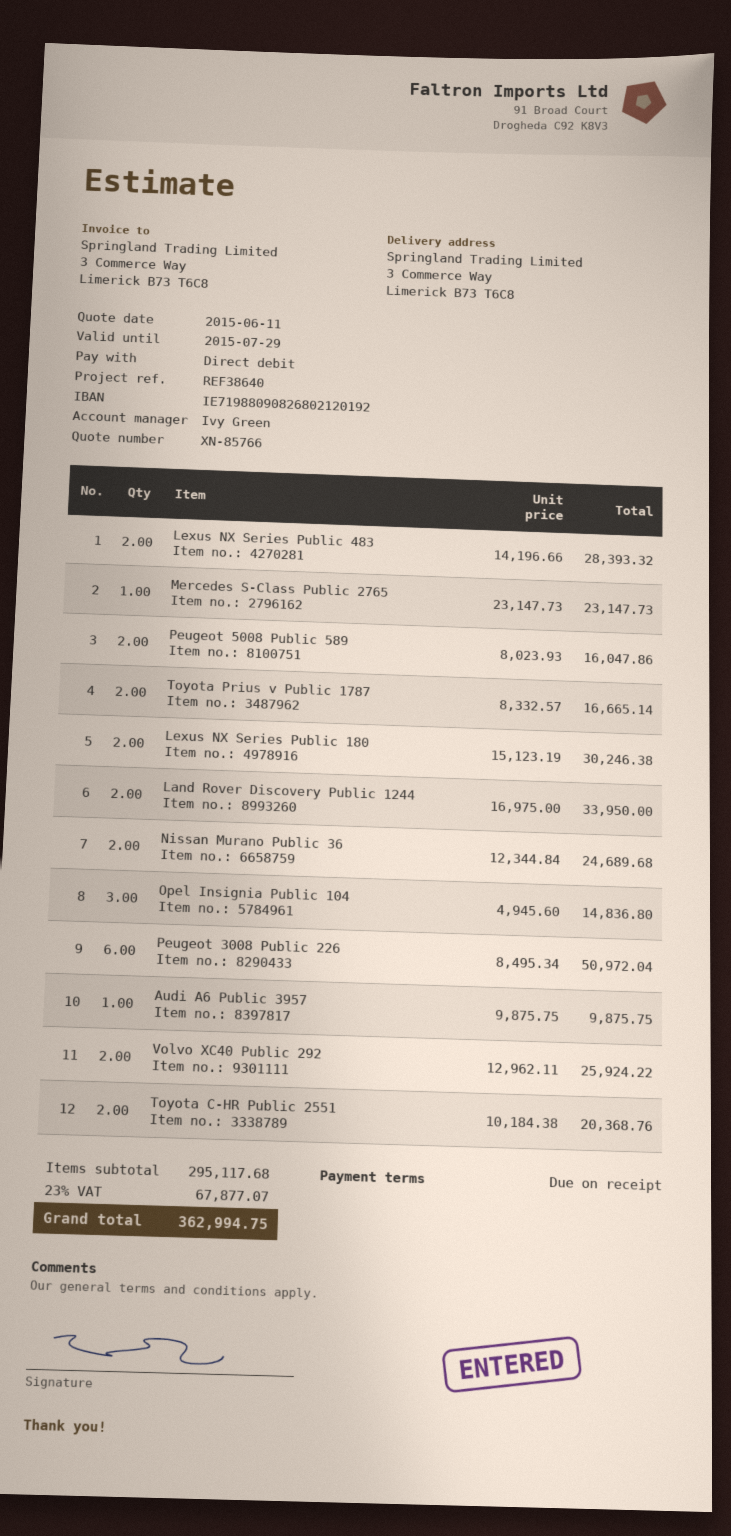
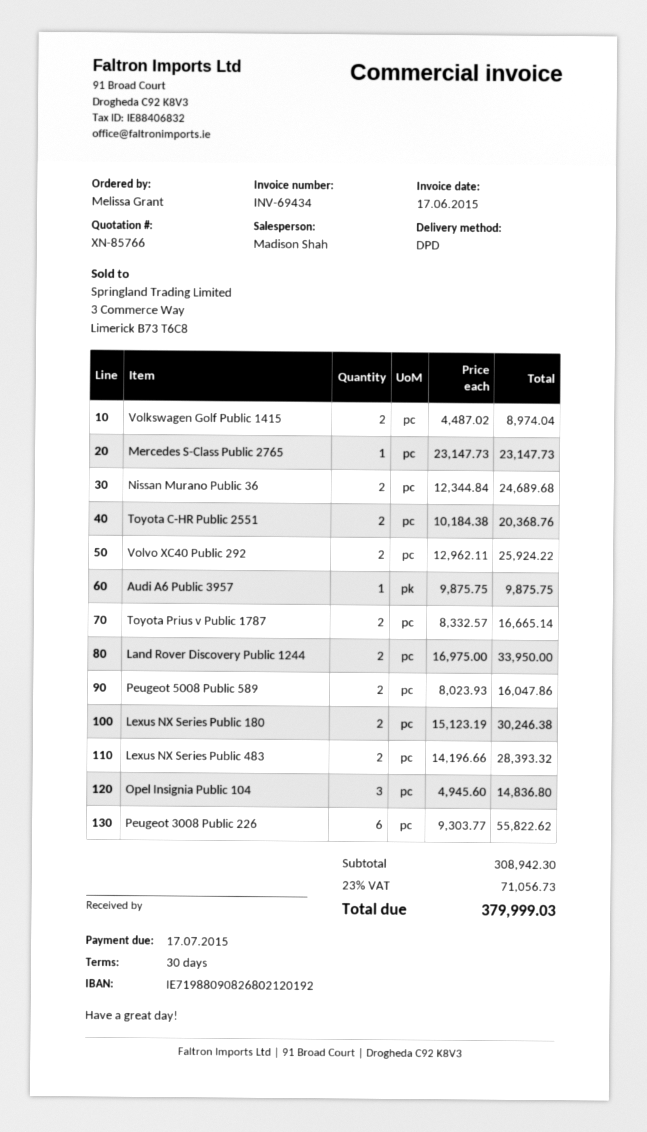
payment terms: on receipt -> 30 days
sales rep: Ivy Green -> Madison Shah
Peugeot 3008 Public 226: 6 x 8495.34 = 50972.04 -> 6 x 9303.77 = 55822.62
Volkswagen Golf Public 1415: none -> 2 x 4487.02 = 8974.04
subtotal: 295117.68 -> 308942.30
tax: 23% = 67877.07 -> 23% = 71056.73
total: 362994.75 -> 379999.03

